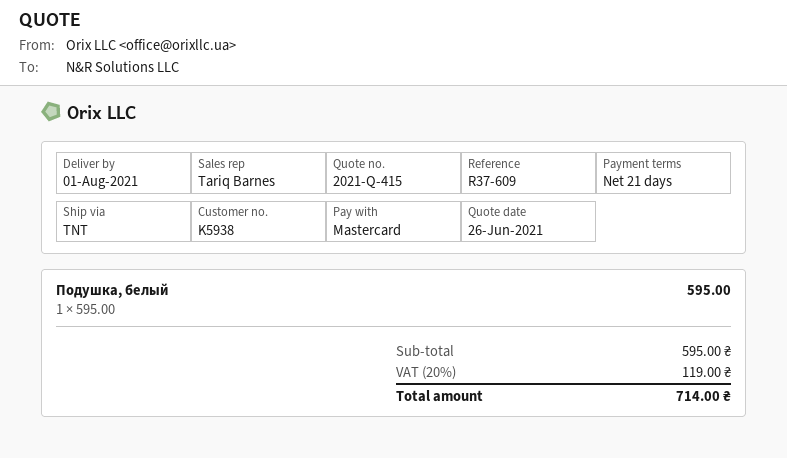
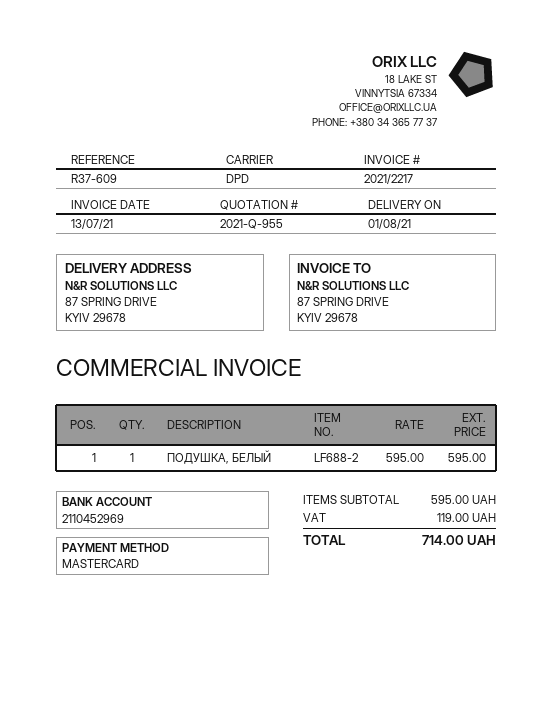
quote number: 2021-Q-415 -> 2021-Q-955
shipping method: TNT -> DPD

